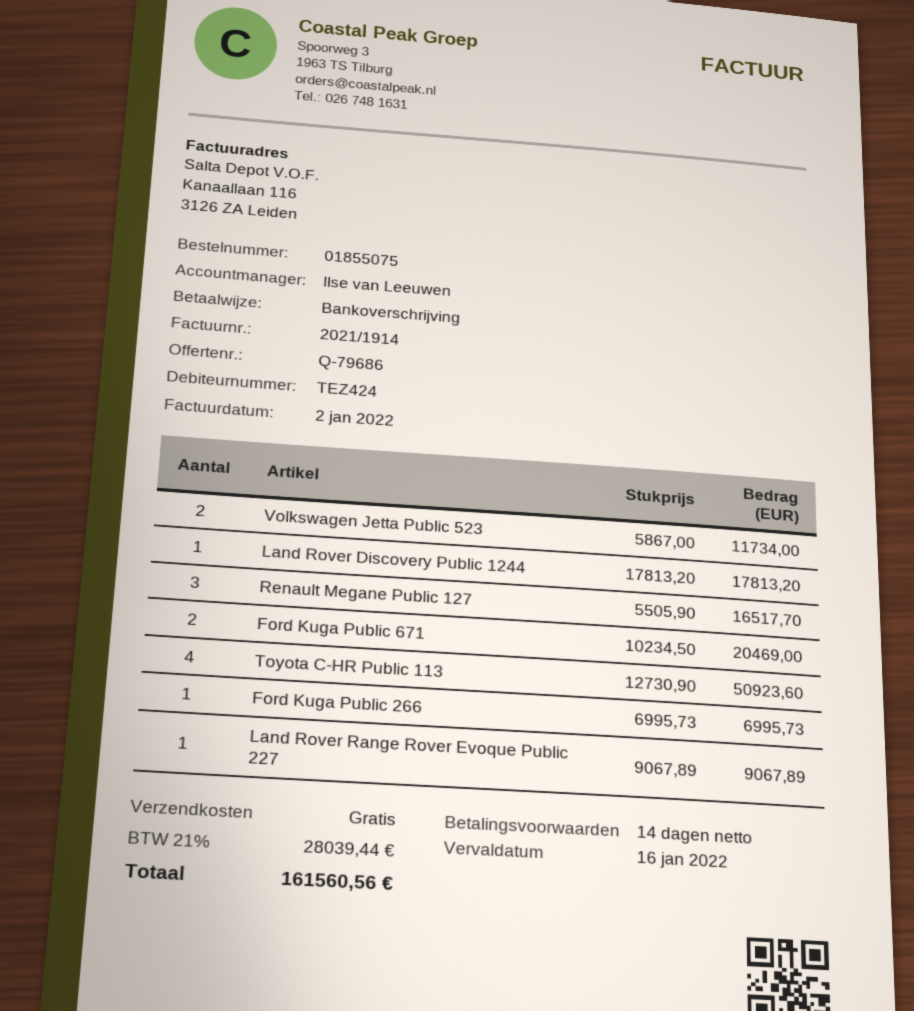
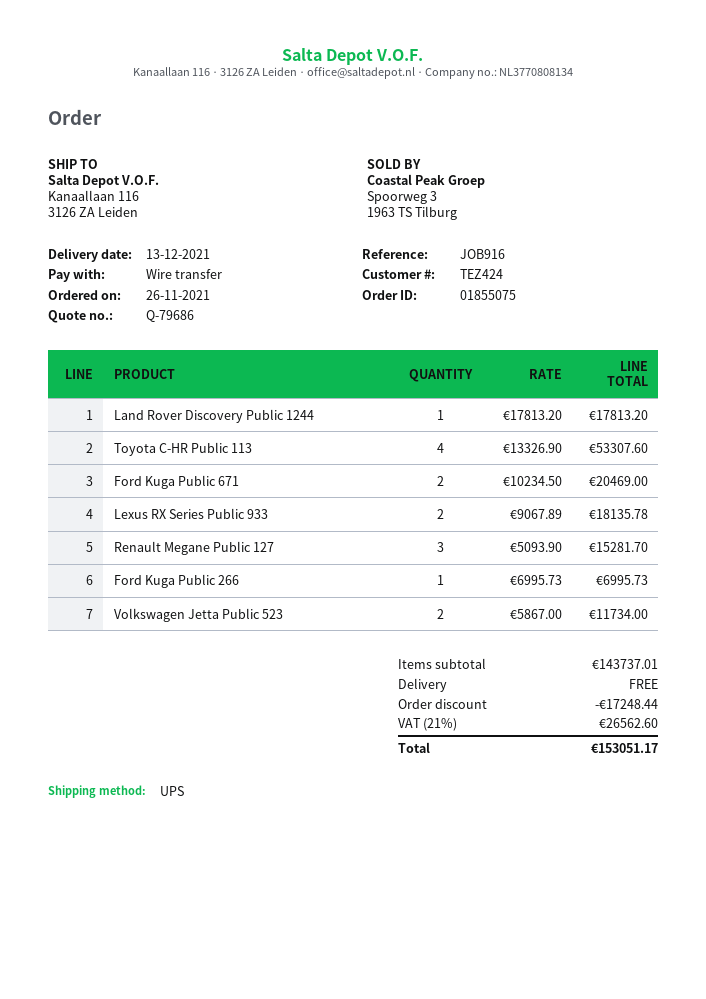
Renault Megane Public 127: 3 x 5505.90 = 16517.70 -> 3 x 5093.90 = 15281.70
Toyota C-HR Public 113: 4 x 12730.90 = 50923.60 -> 4 x 13326.90 = 53307.60
Land Rover Range Rover Evoque Public 227: 1 x 9067.89 = 9067.89 -> none
Lexus RX Series Public 933: none -> 2 x 9067.89 = 18135.78
discount: none -> 17248.44
tax: 21% = 28039.44 -> 21% = 26562.60
total: 161560.56 -> 153051.17

